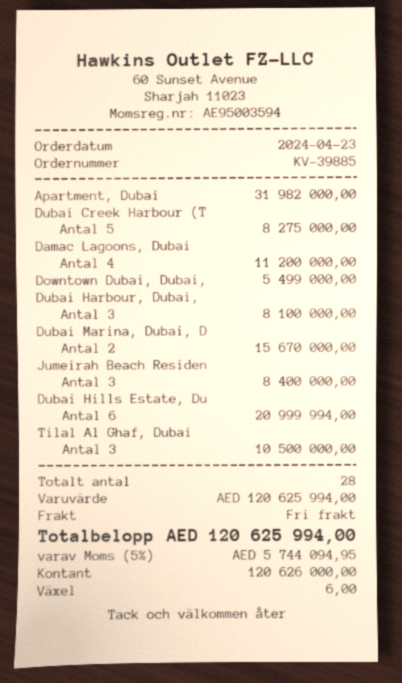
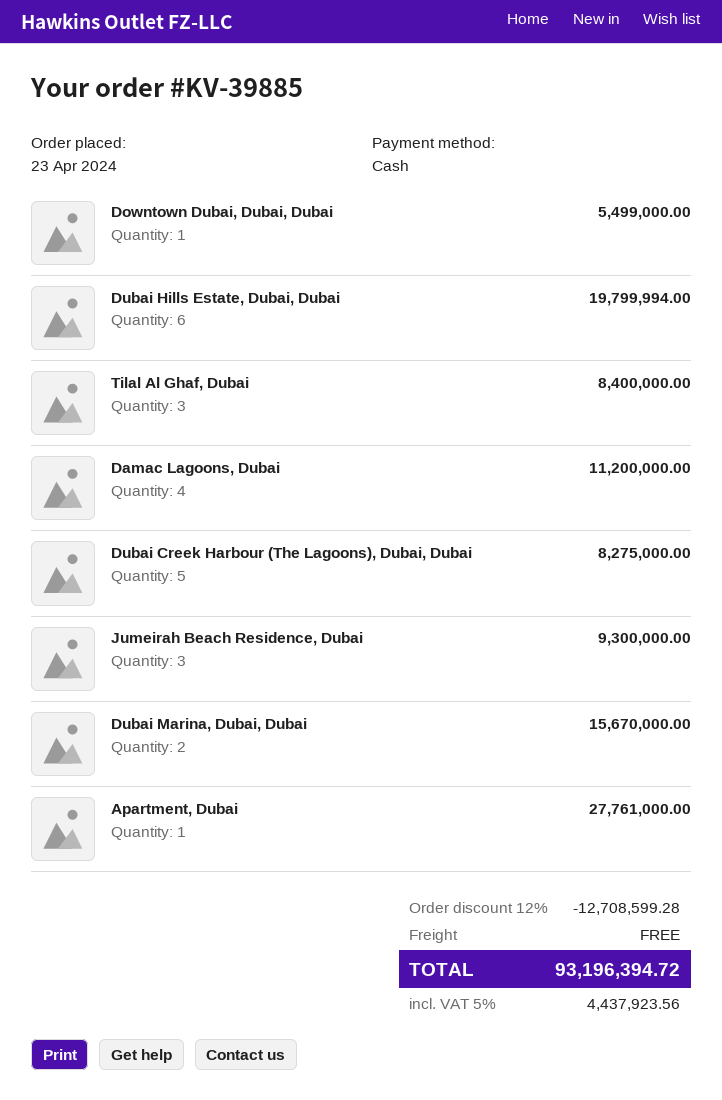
Apartment, Dubai: 1 for 31982000.00 -> 1 for 27761000.00
Dubai Harbour, Dubai,: 3 for 8100000.00 -> none
Jumeirah Beach Residen: 3 for 8400000.00 -> 3 for 9300000.00
Dubai Hills Estate, Du: 6 for 20999994.00 -> 6 for 19799994.00
Tilal Al Ghaf, Dubai: 3 for 10500000.00 -> 3 for 8400000.00
discount: none -> 12% = 12708599.28
tax: 5% = 5744094.95 -> 5% = 4437923.56
total: 120625994.00 -> 93196394.72

